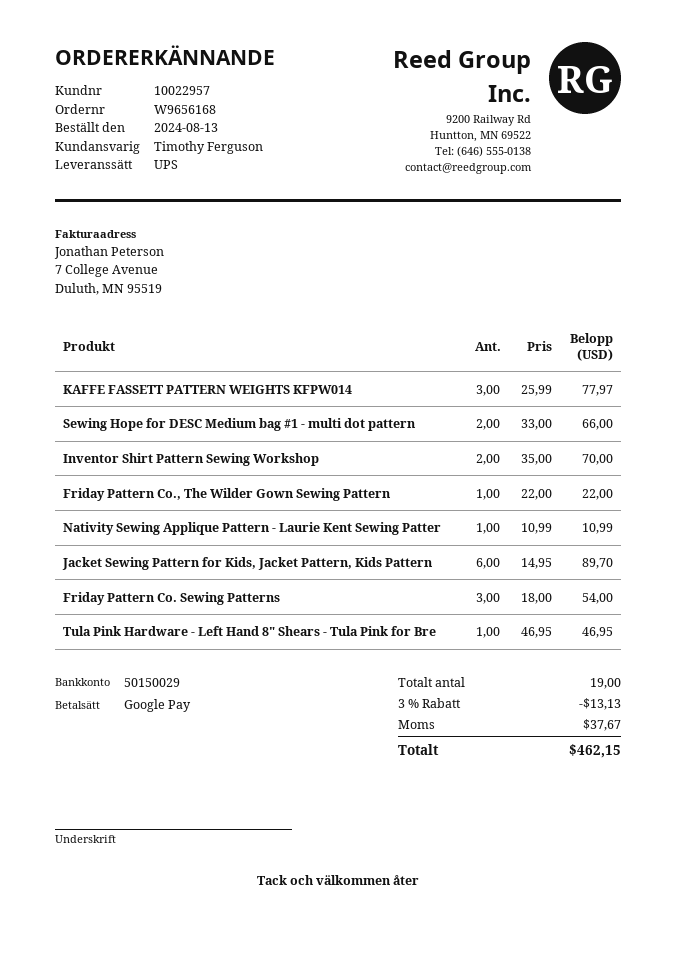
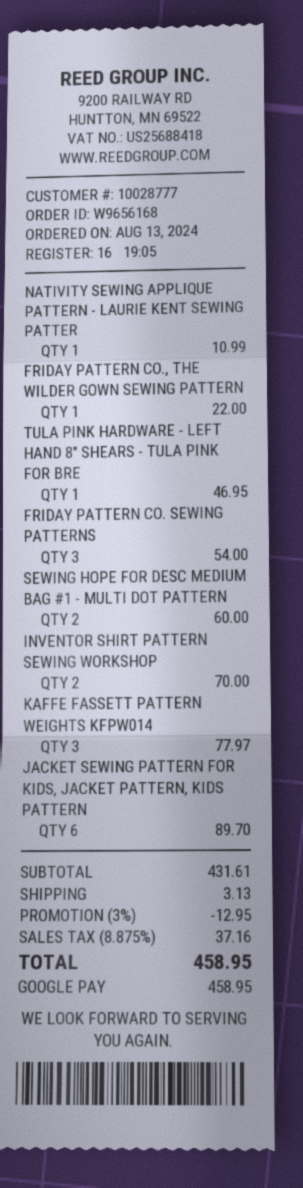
customer number: 10022957 -> 10028777
Sewing Hope for DESC Medium bag #1 - multi dot pattern: 2 for 66.00 -> 2 for 60.00
discount: 3% = 13.13 -> 3% = 12.95
shipping: none -> 3.13
tax: 37.67 -> 37.16
total: 462.15 -> 458.95

